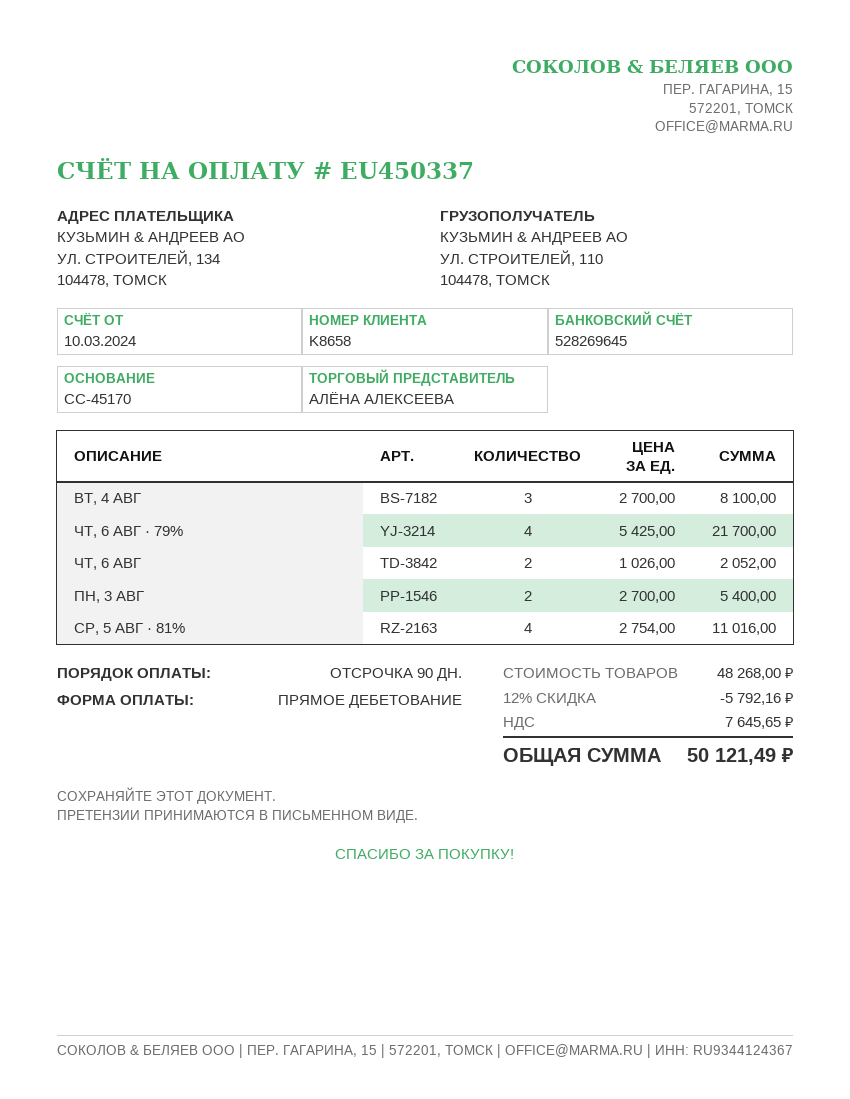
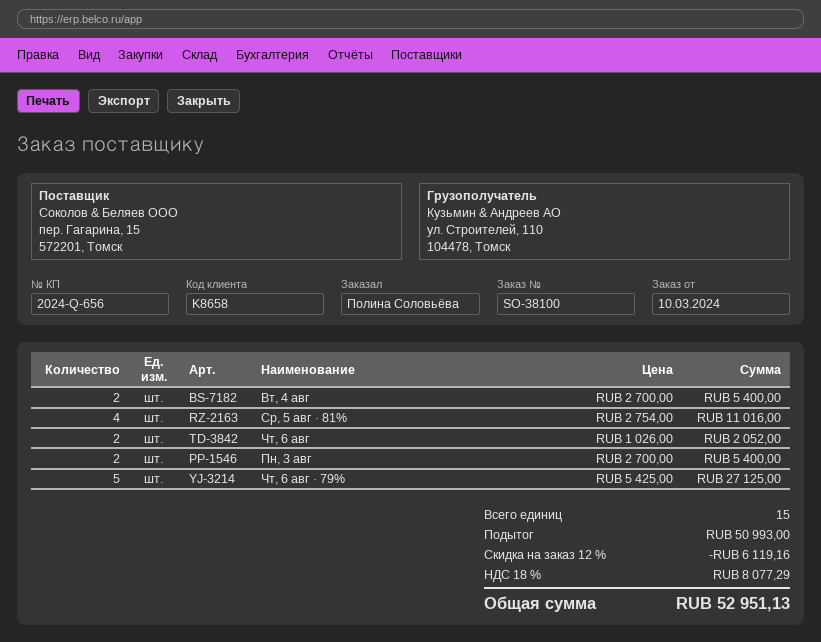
ВТ, 4 АВГ: 3 x 2700.00 = 8100.00 -> 2 x 2700.00 = 5400.00
ЧТ, 6 АВГ · 79%: 4 x 5425.00 = 21700.00 -> 5 x 5425.00 = 27125.00
subtotal: 48268.00 -> 50993.00
discount: 12% = 5792.16 -> 12% = 6119.16
tax: 7645.65 -> 8077.29
total: 50121.49 -> 52951.13

